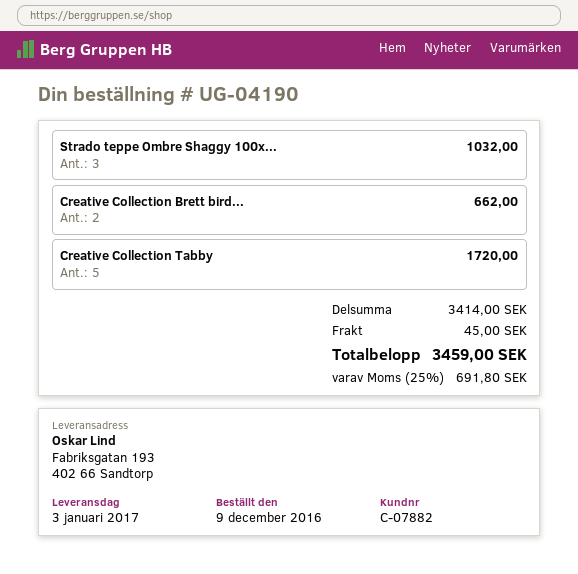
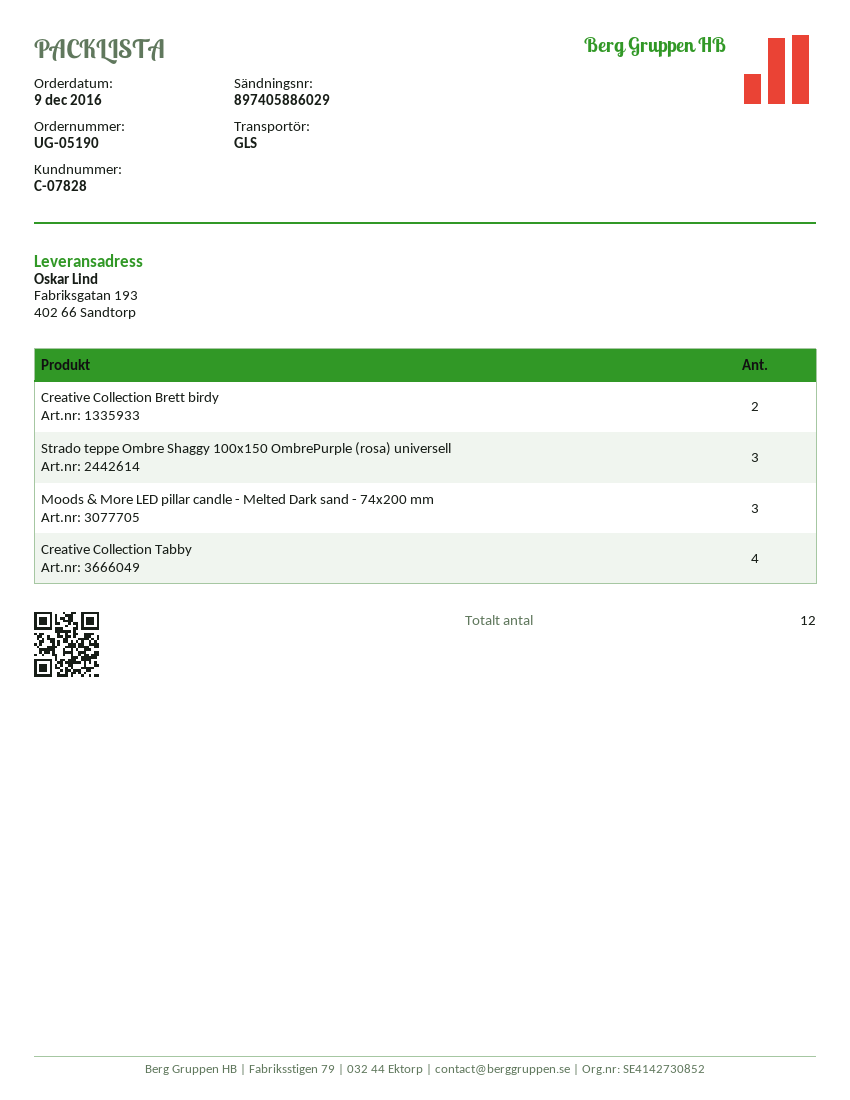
order number: UG-04190 -> UG-05190
customer number: C-07882 -> C-07828
Creative Collection Tabby: 5 -> 4
Moods & More LED pillar candle - Melted Dark sand - 74x200 mm: none -> 3

